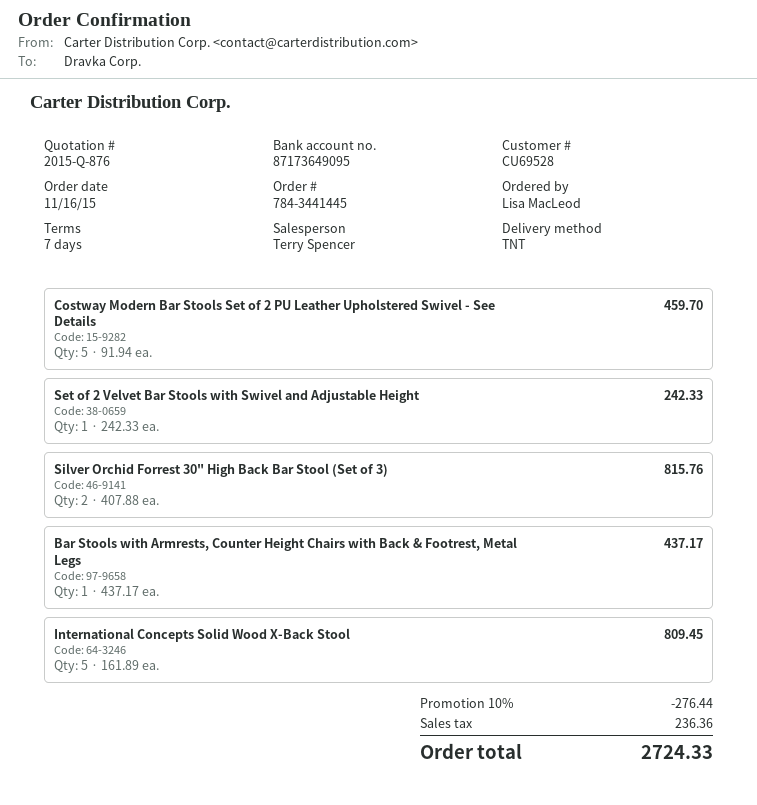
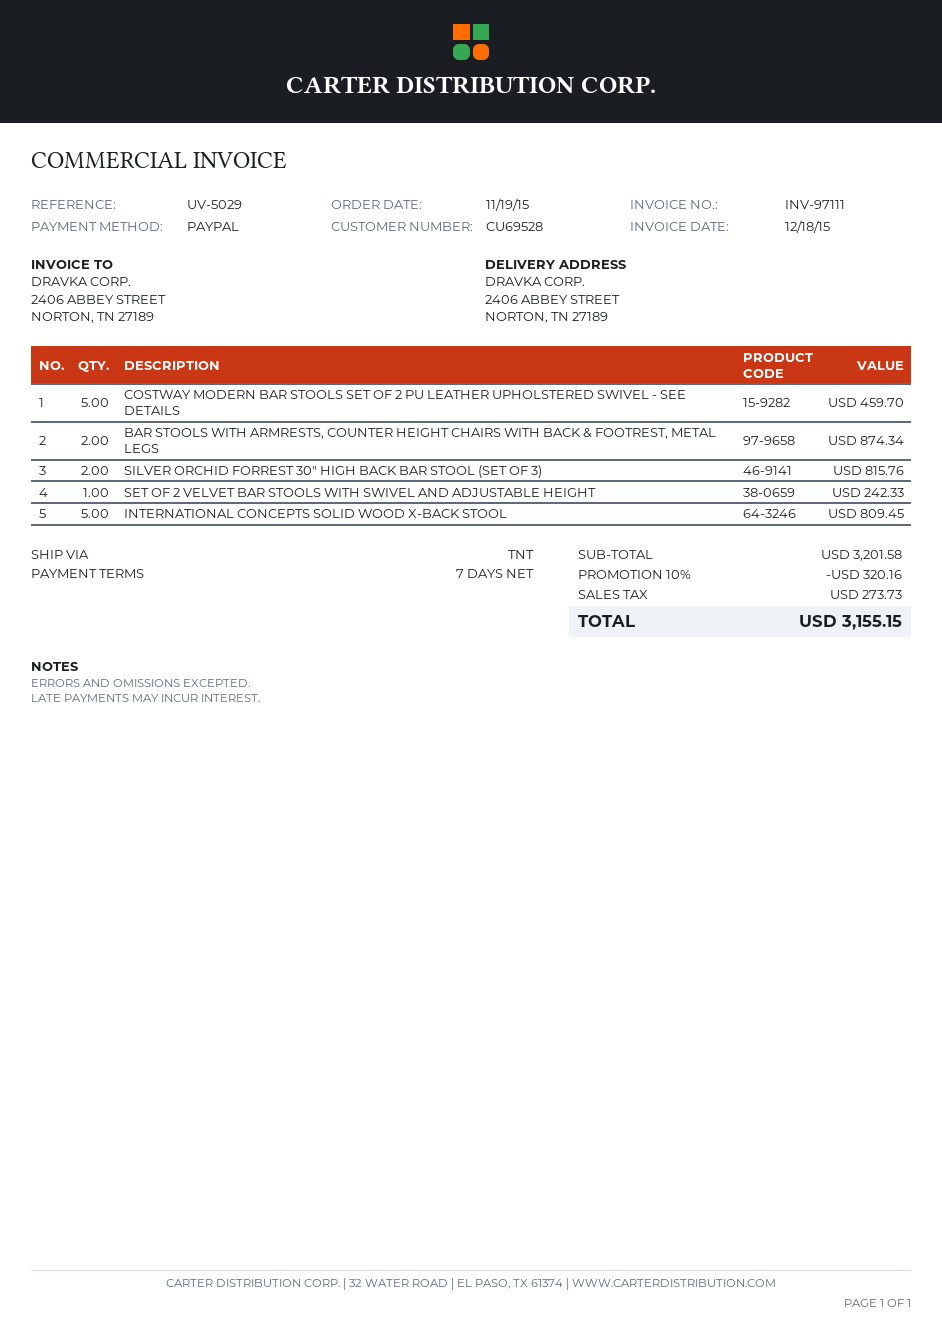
order date: 2015-11-16 -> 2015-11-19
Bar Stools with Armrests, Counter Height Chairs with Back & Footrest, Metal Legs: 1 for 437.17 -> 2 for 874.34
discount: 10% = 276.44 -> 10% = 320.16
tax: 236.36 -> 273.73
total: 2724.33 -> 3155.15

